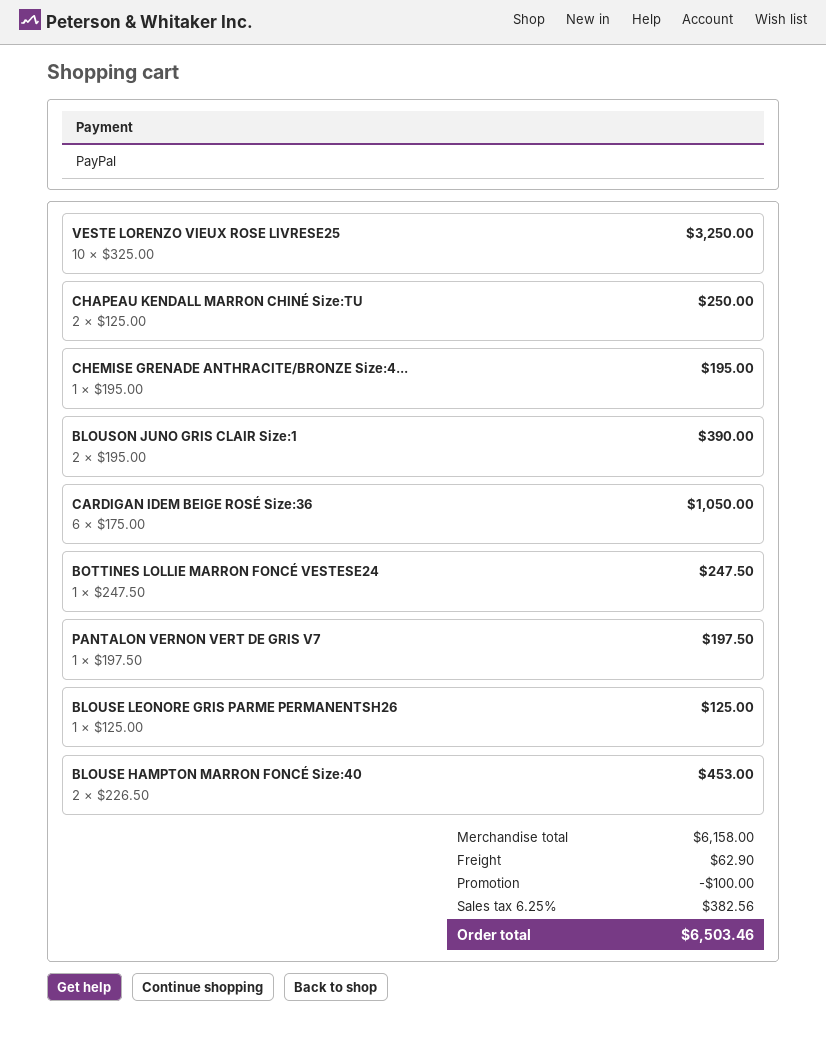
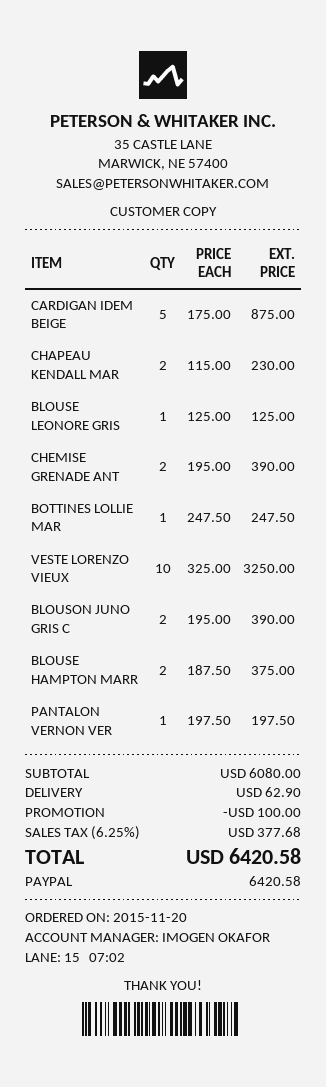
CHAPEAU KENDALL MARRON CHINÉ Size:TU: 2 x 125.00 = 250.00 -> 2 x 115.00 = 230.00
CHEMISE GRENADE ANTHRACITE/BRONZE Size:4...: 1 x 195.00 = 195.00 -> 2 x 195.00 = 390.00
CARDIGAN IDEM BEIGE ROSÉ Size:36: 6 x 175.00 = 1050.00 -> 5 x 175.00 = 875.00
BLOUSE HAMPTON MARRON FONCÉ Size:40: 2 x 226.50 = 453.00 -> 2 x 187.50 = 375.00
subtotal: 6158.00 -> 6080.00
tax: 6.25% = 382.56 -> 6.25% = 377.68
total: 6503.46 -> 6420.58

